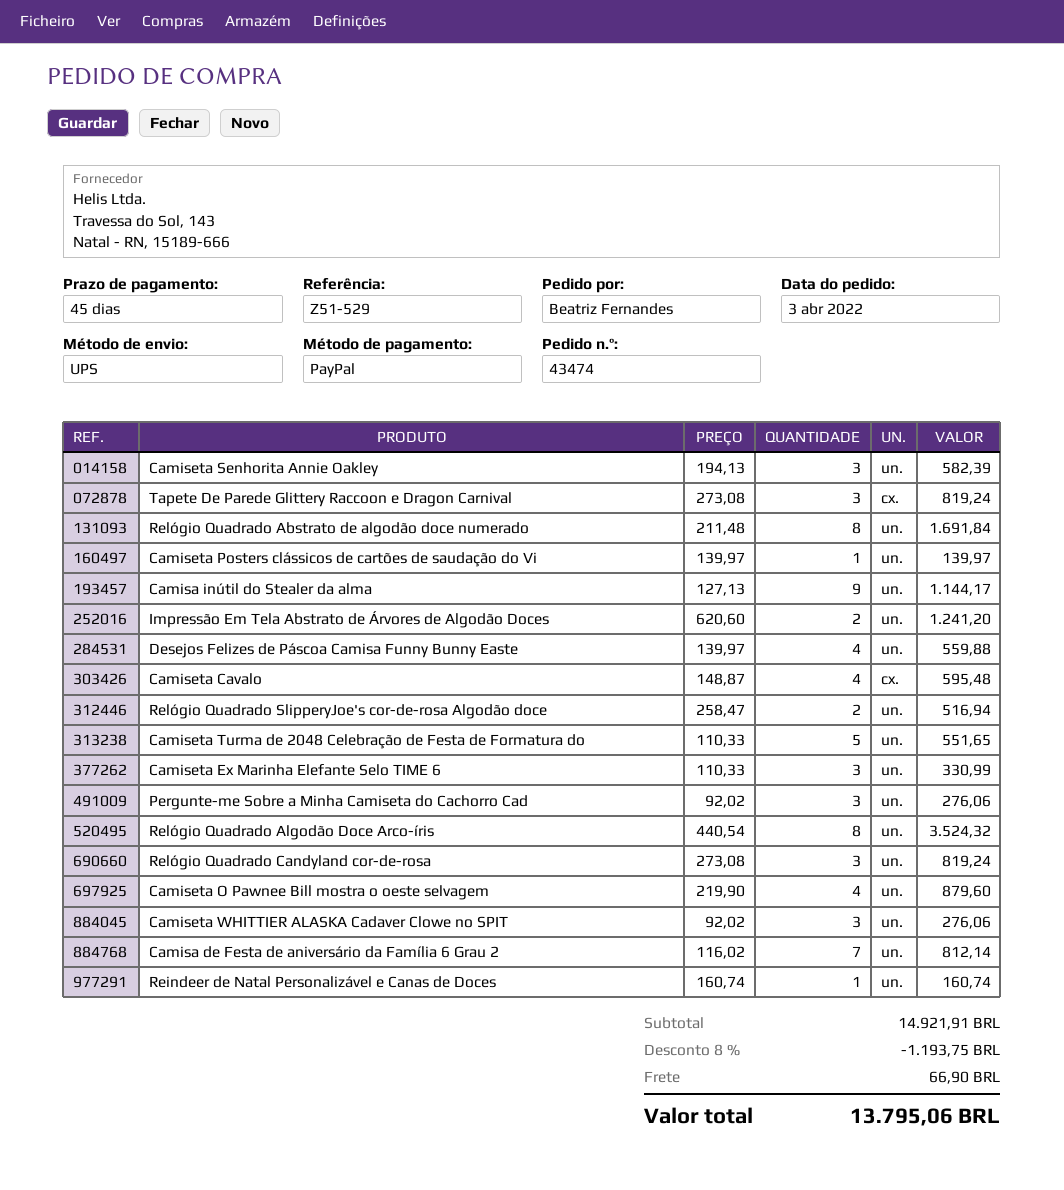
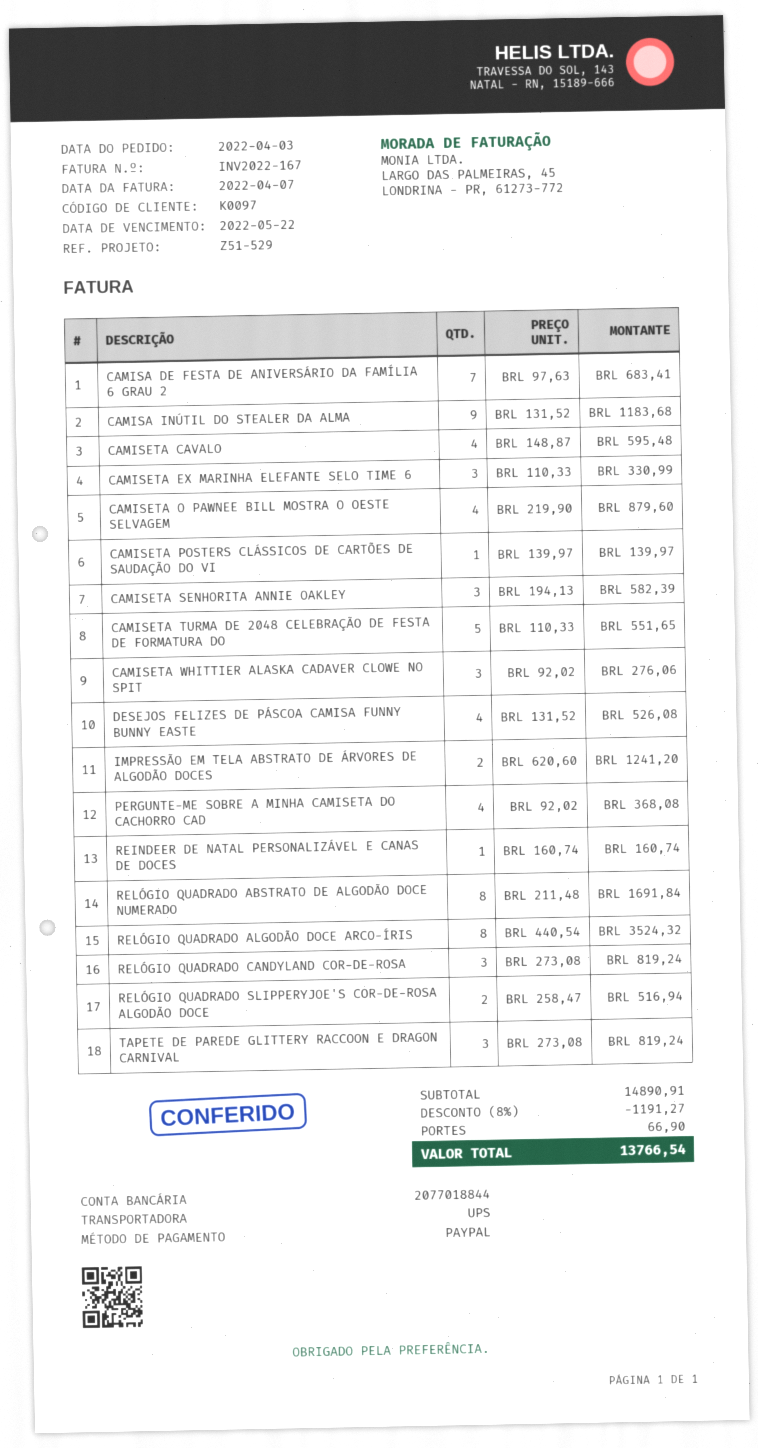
Camisa inútil do Stealer da alma: 9 x 127.13 = 1144.17 -> 9 x 131.52 = 1183.68
Desejos Felizes de Páscoa Camisa Funny Bunny Easte: 4 x 139.97 = 559.88 -> 4 x 131.52 = 526.08
Pergunte-me Sobre a Minha Camiseta do Cachorro Cad: 3 x 92.02 = 276.06 -> 4 x 92.02 = 368.08
Camisa de Festa de aniversário da Família 6 Grau 2: 7 x 116.02 = 812.14 -> 7 x 97.63 = 683.41
subtotal: 14921.91 -> 14890.91
discount: 8% = 1193.75 -> 8% = 1191.27
total: 13795.06 -> 13766.54

